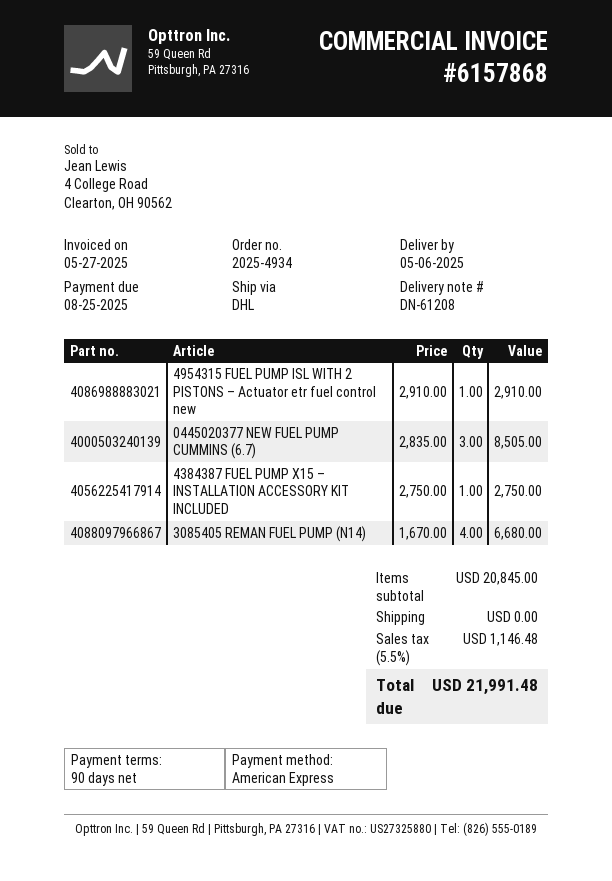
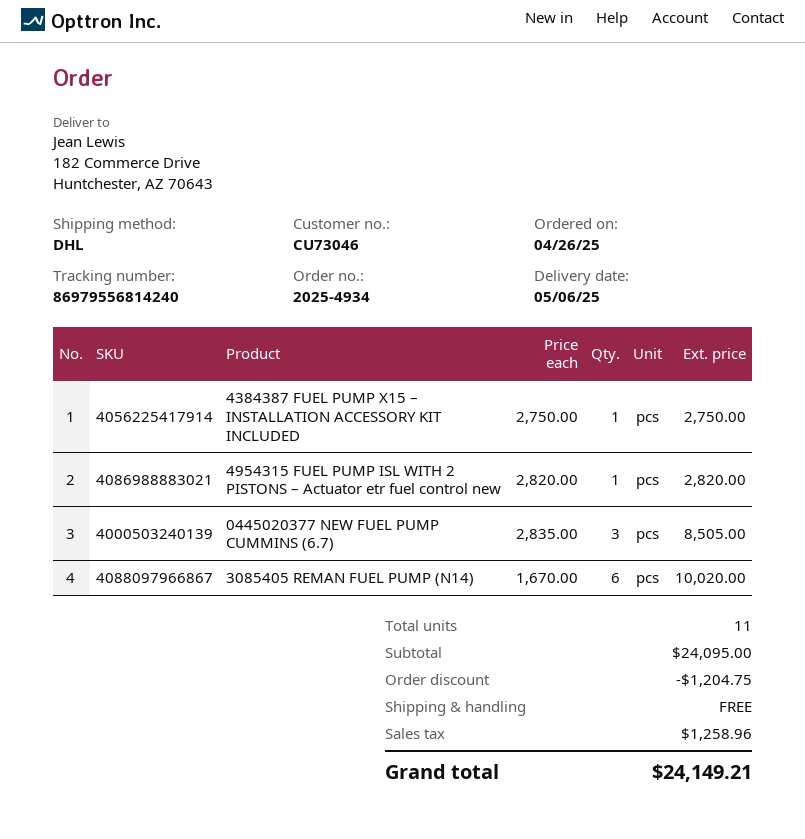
4954315 FUEL PUMP ISL WITH 2 PISTONS – Actuator etr fuel control new: 1 x 2910.00 = 2910.00 -> 1 x 2820.00 = 2820.00
3085405 REMAN FUEL PUMP (N14): 4 x 1670.00 = 6680.00 -> 6 x 1670.00 = 10020.00
subtotal: 20845.00 -> 24095.00
discount: none -> 1204.75
tax: 1146.48 -> 1258.96
total: 21991.48 -> 24149.21

